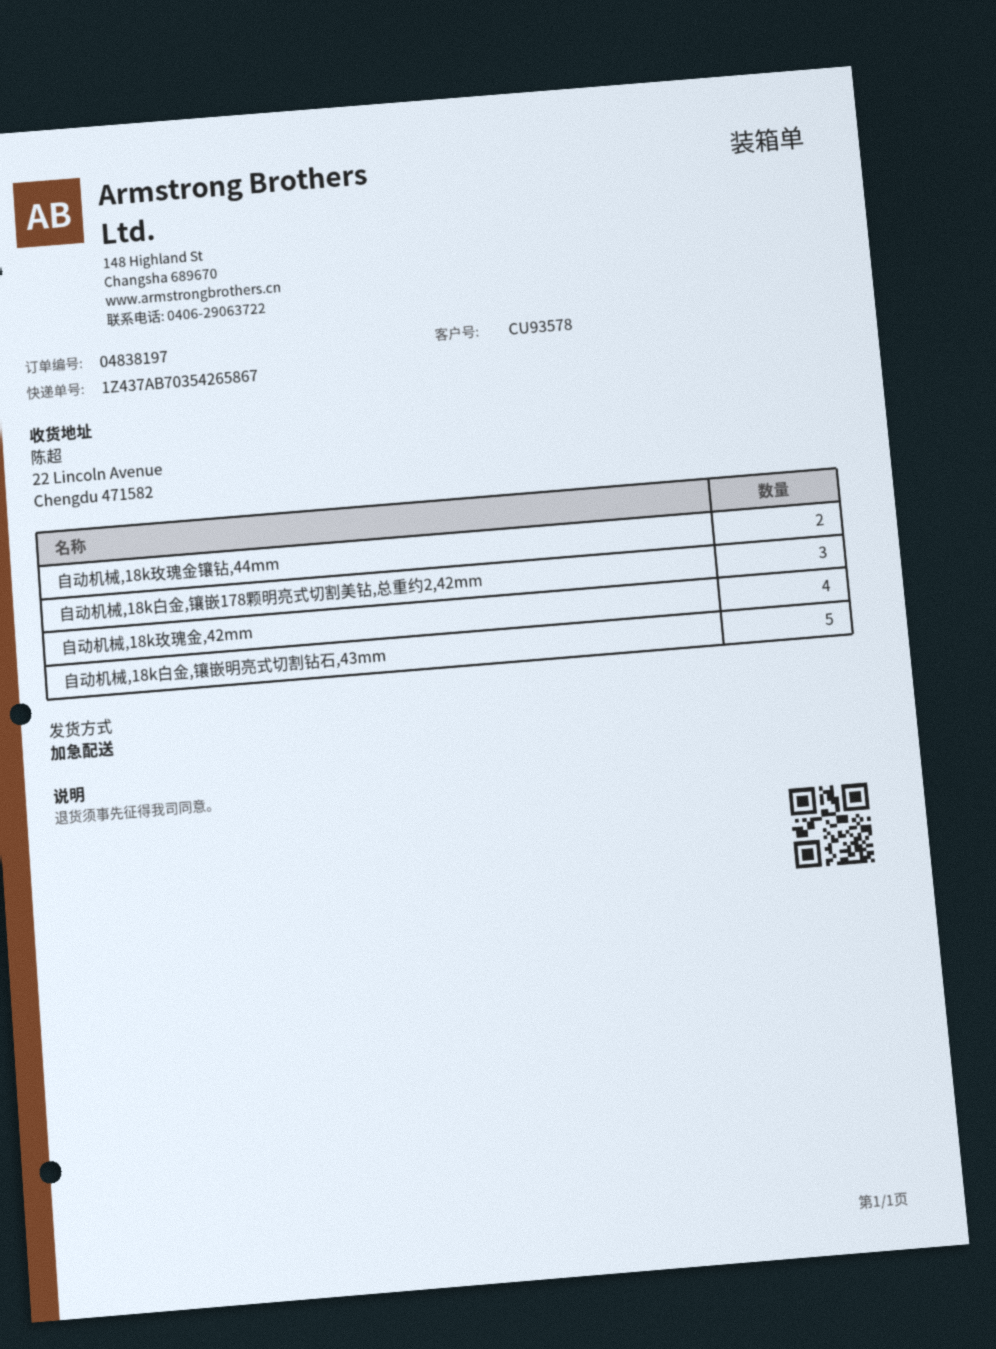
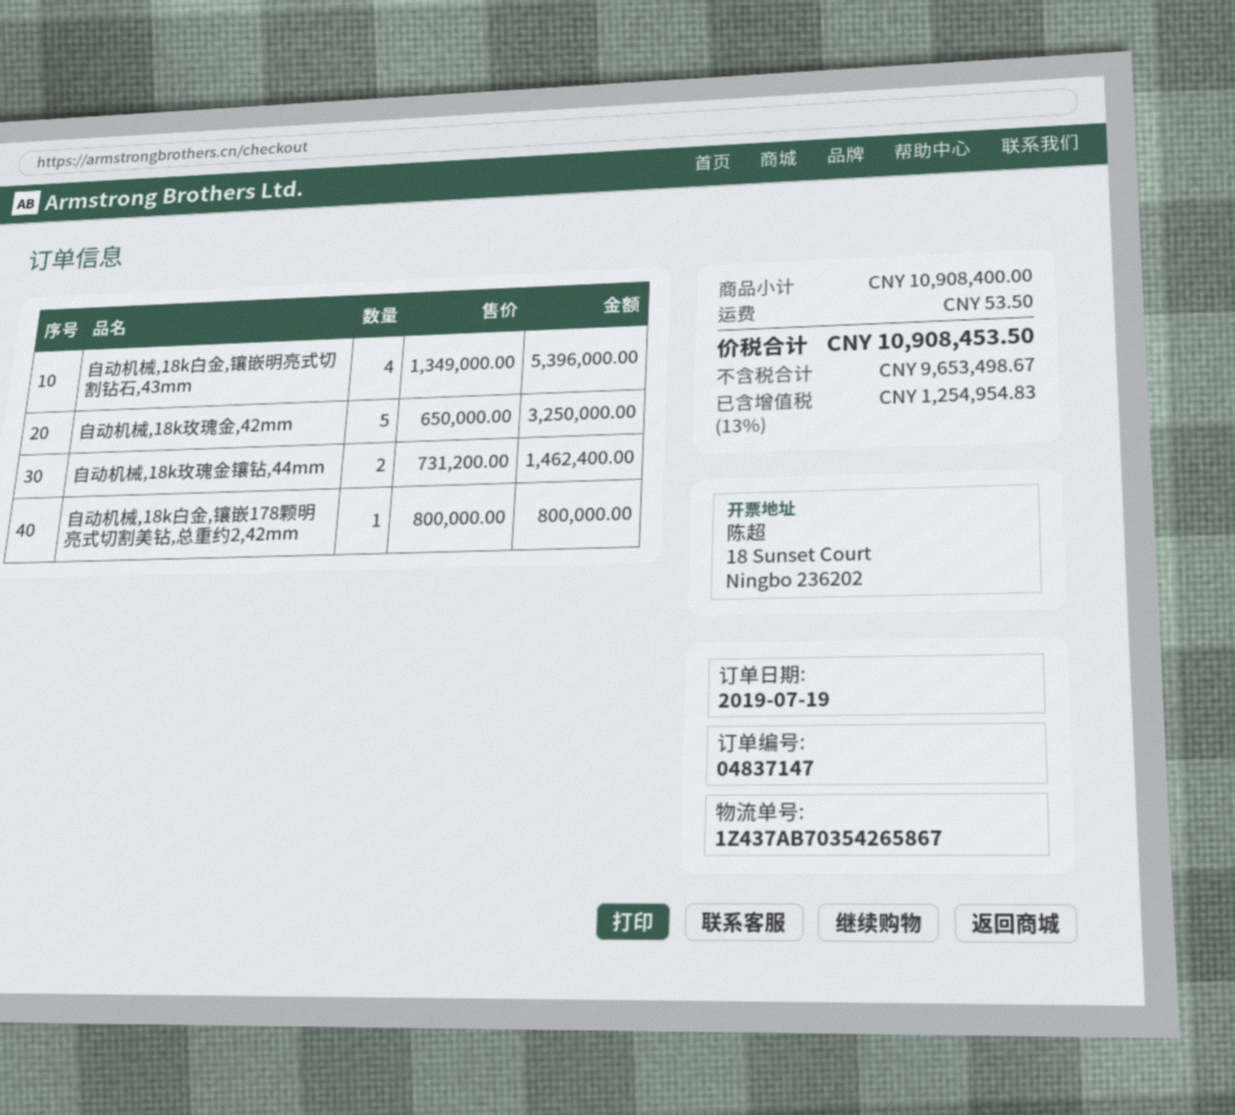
order number: 04838197 -> 04837147
自动机械,18k白金,镶嵌178颗明亮式切割美钻,总重约2,42mm: 3 -> 1
自动机械,18k玫瑰金,42mm: 4 -> 5
自动机械,18k白金,镶嵌明亮式切割钻石,43mm: 5 -> 4

